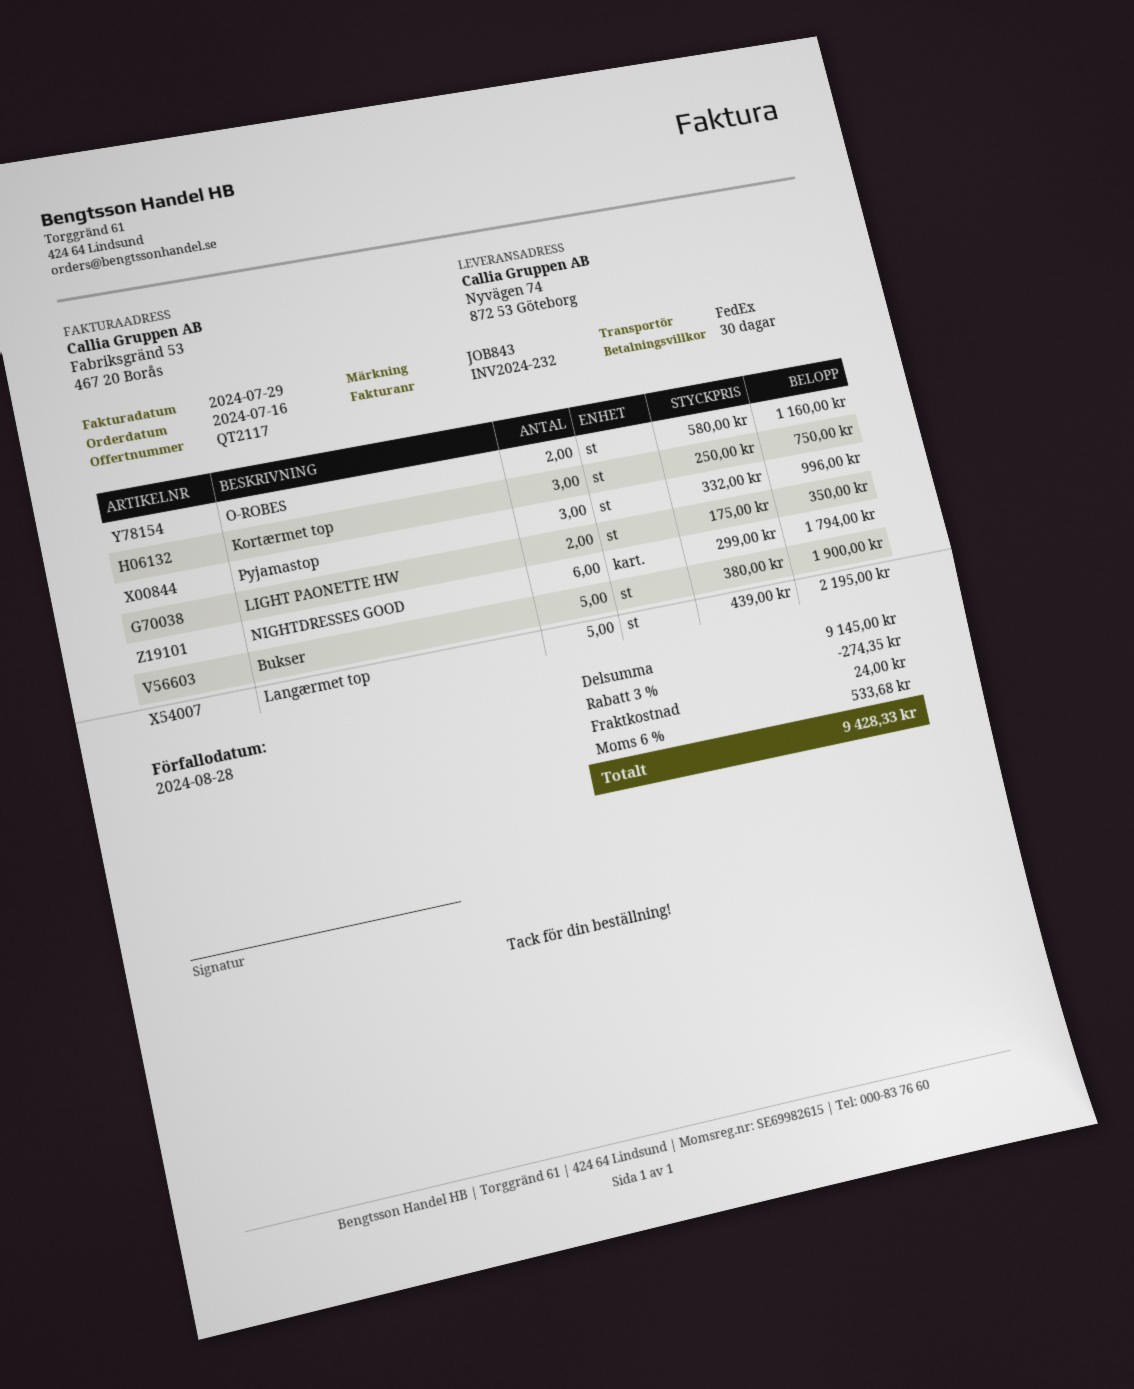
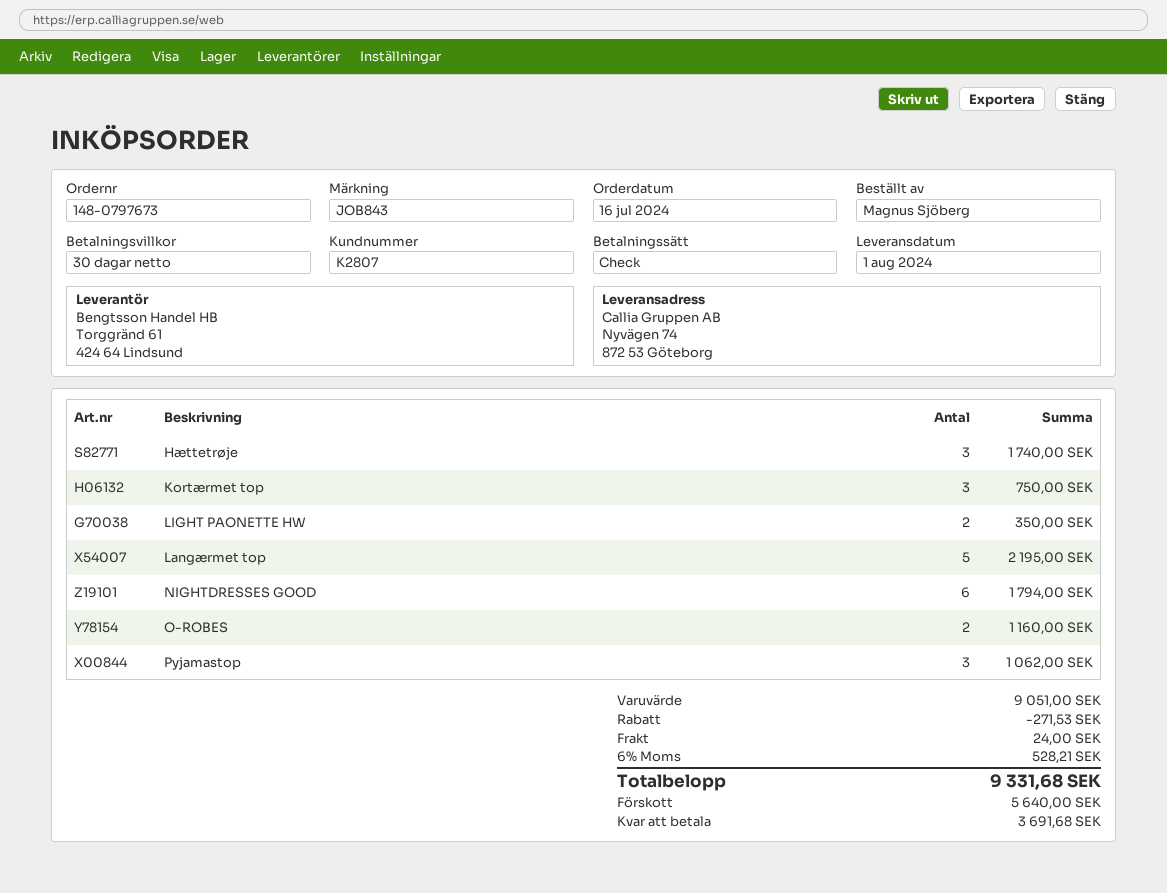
Pyjamastop: 3 for 996.00 -> 3 for 1062.00
Bukser: 5 for 1900.00 -> none
Hættetrøje: none -> 3 for 1740.00
subtotal: 9145.00 -> 9051.00
discount: 274.35 -> 271.53
tax: 6% = 533.68 -> 6% = 528.21
total: 9428.33 -> 9331.68

